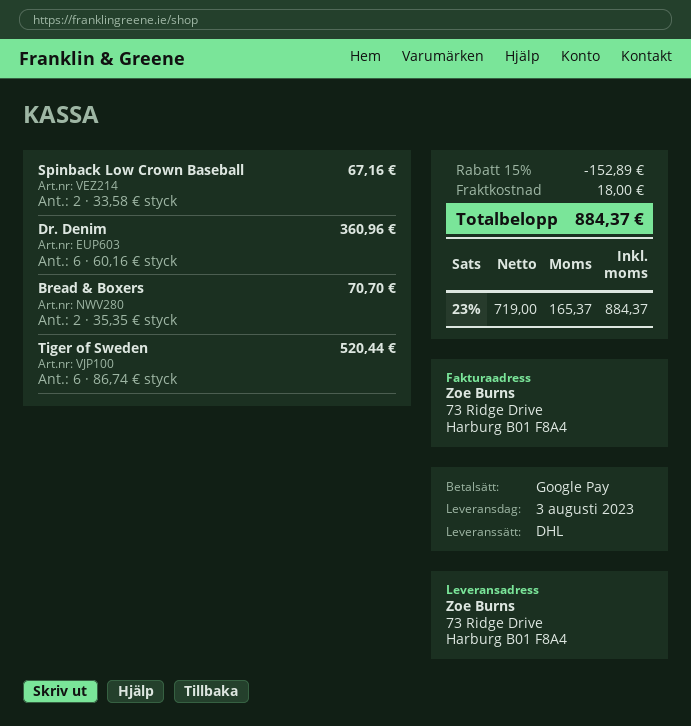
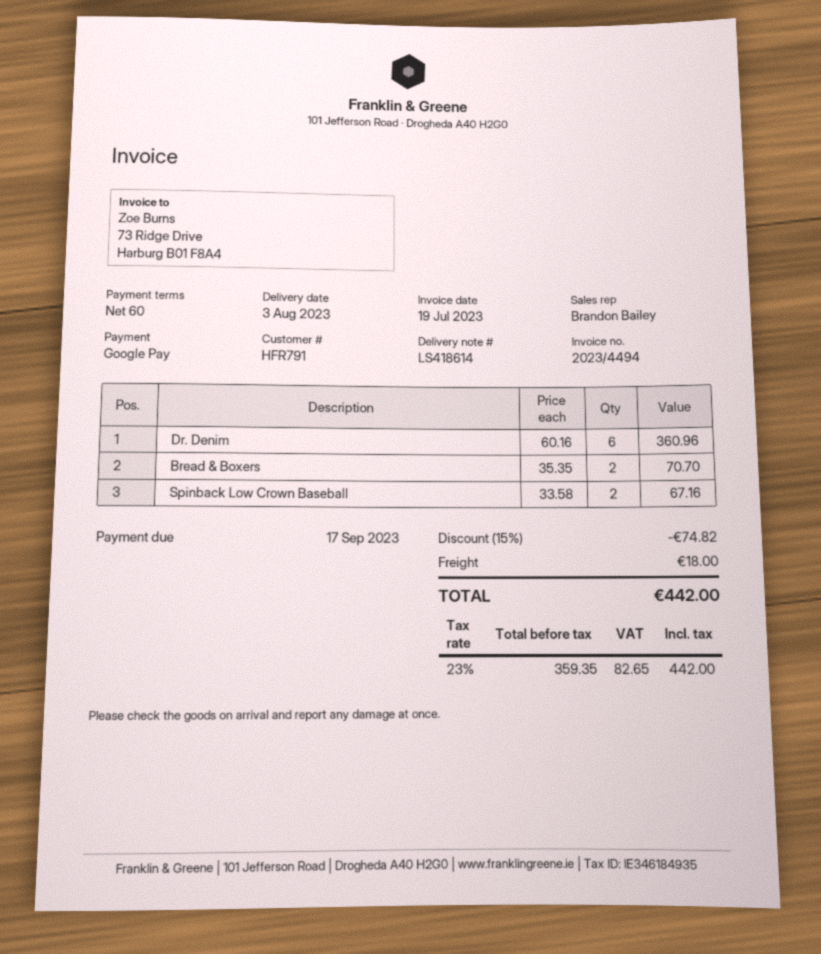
Tiger of Sweden: 6 x 86.74 = 520.44 -> none
discount: 15% = 152.89 -> 15% = 74.82
net: 719.00 -> 359.35
tax: 23% = 165.37 -> 23% = 82.65
total: 884.37 -> 442.00

